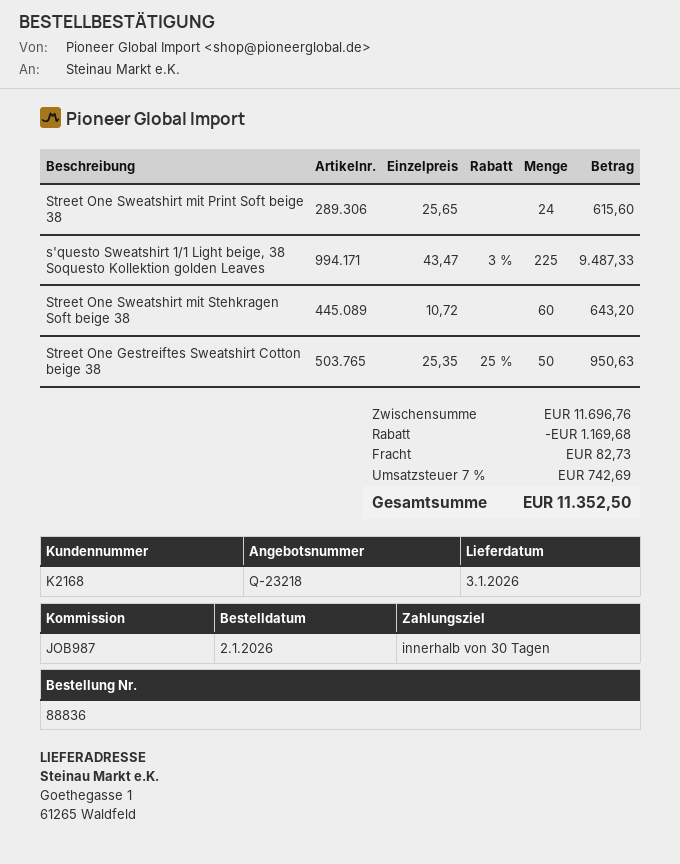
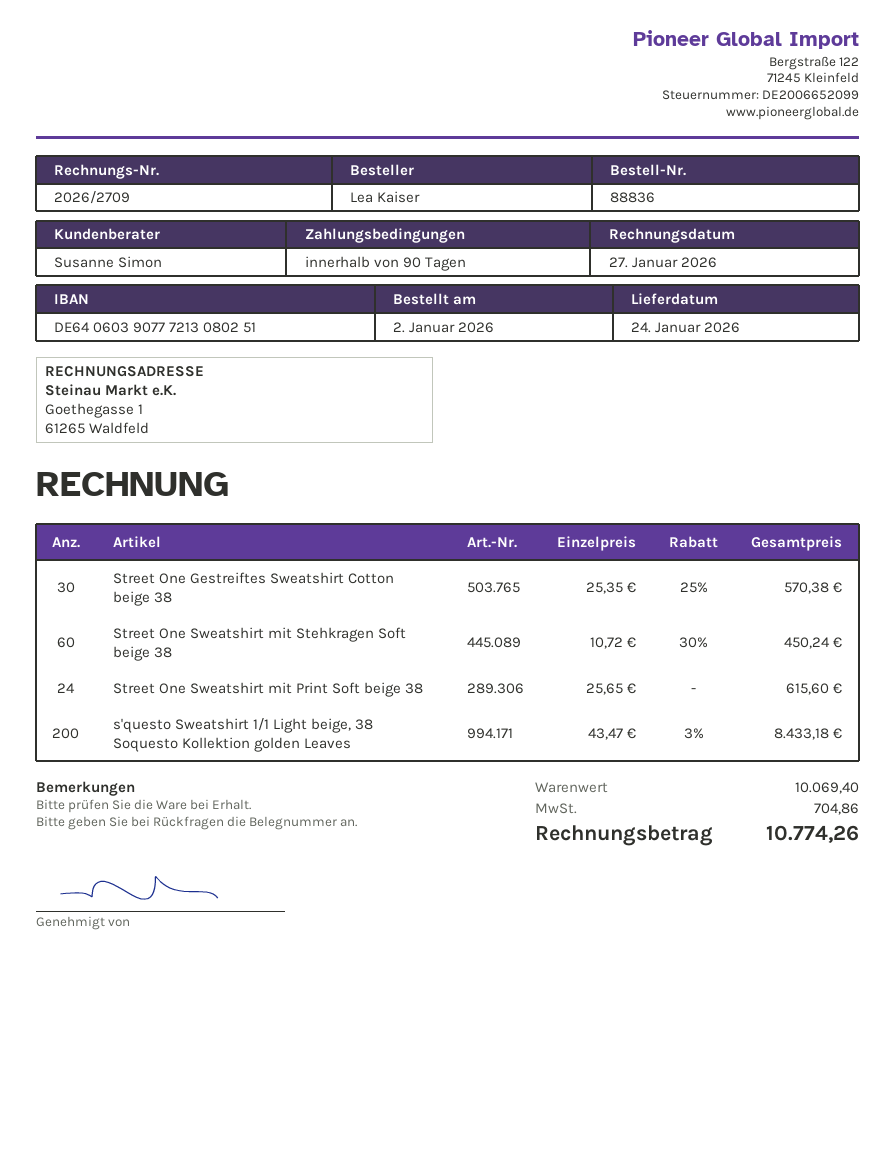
delivery date: 2026-01-03 -> 2026-01-24
payment terms: 30 days -> 90 days
s'questo Sweatshirt 1/1 Light beige, 38 Soquesto Kollektion golden Leaves: 225 x 43.47 - 3% = 9487.33 -> 200 x 43.47 - 3% = 8433.18
Street One Sweatshirt mit Stehkragen Soft beige 38: 60 x 10.72 = 643.20 -> 60 x 10.72 - 30% = 450.24
Street One Gestreiftes Sweatshirt Cotton beige 38: 50 x 25.35 - 25% = 950.63 -> 30 x 25.35 - 25% = 570.38
subtotal: 11696.76 -> 10069.40
discount: 1169.68 -> none
shipping: 82.73 -> none
tax: 742.69 -> 704.86
total: 11352.50 -> 10774.26

